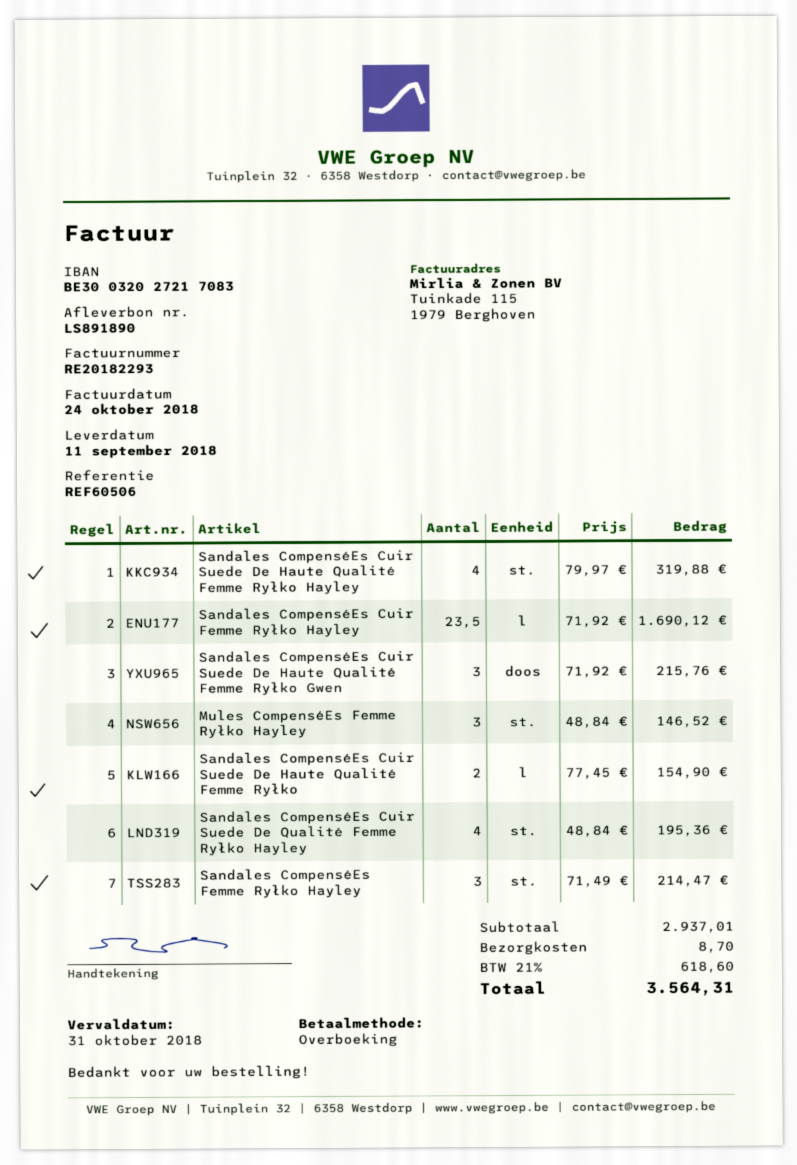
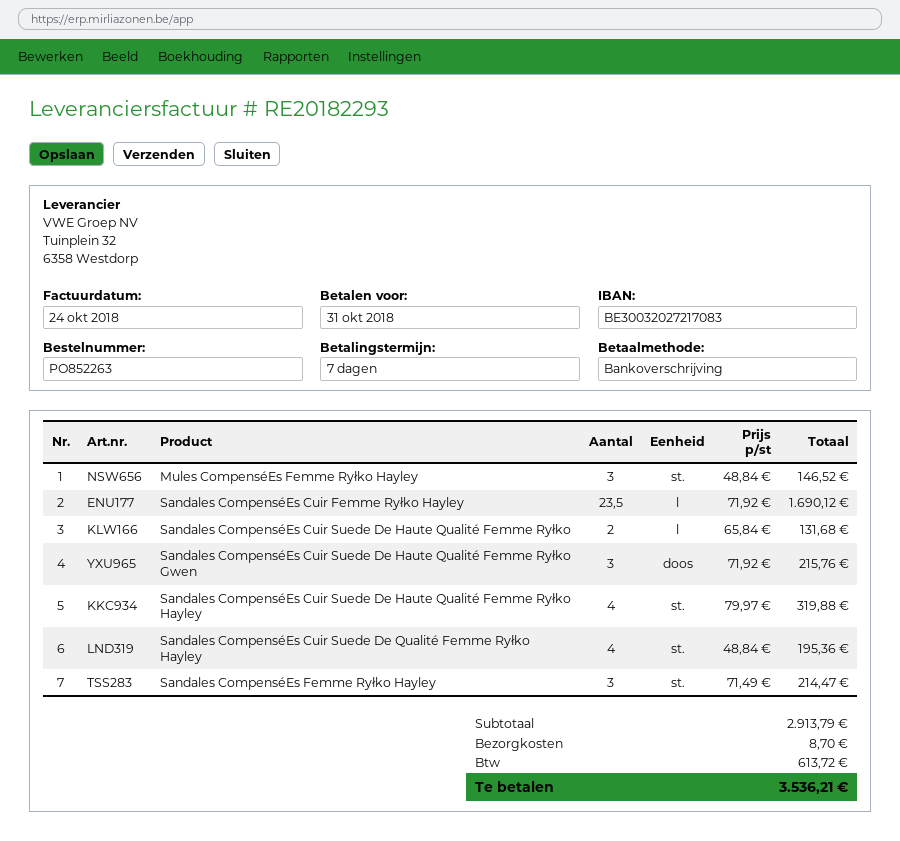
Sandales CompenséEs Cuir Suede De Haute Qualité Femme Ryłko: 2 x 77.45 = 154.90 -> 2 x 65.84 = 131.68
subtotal: 2937.01 -> 2913.79
tax: 618.60 -> 613.72
total: 3564.31 -> 3536.21

